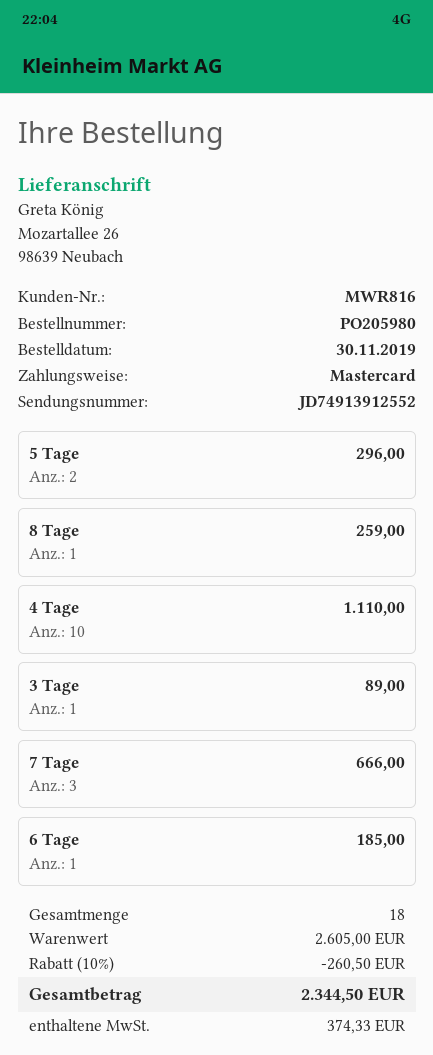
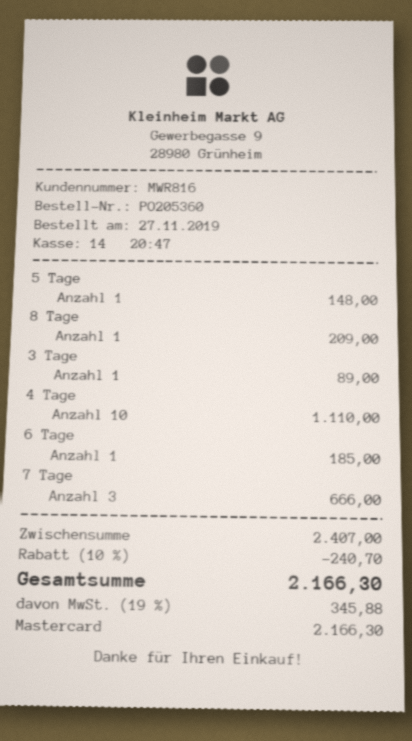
order number: PO205980 -> PO205360
order date: 2019-11-30 -> 2019-11-27
5 Tage: 2 for 296.00 -> 1 for 148.00
8 Tage: 1 for 259.00 -> 1 for 209.00
subtotal: 2605.00 -> 2407.00
discount: 10% = 260.50 -> 10% = 240.70
tax: 374.33 -> 345.88
total: 2344.50 -> 2166.30

